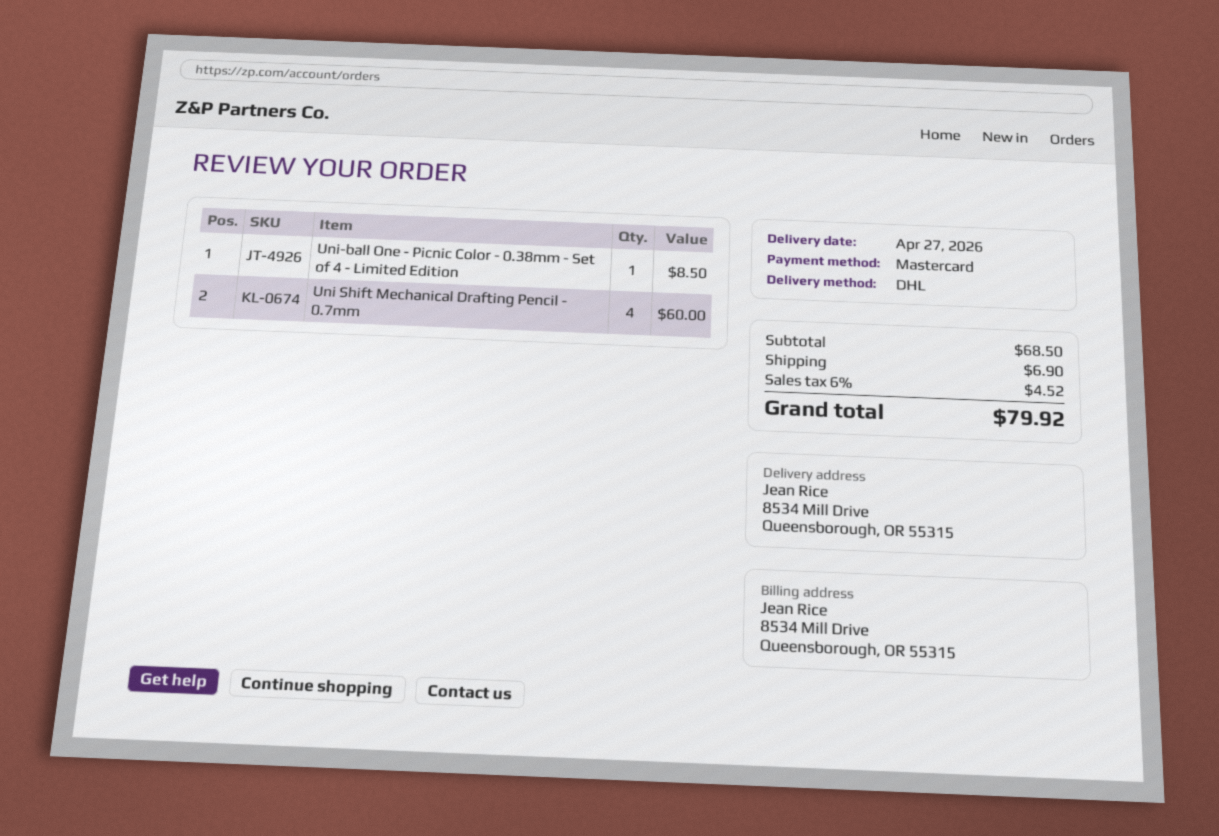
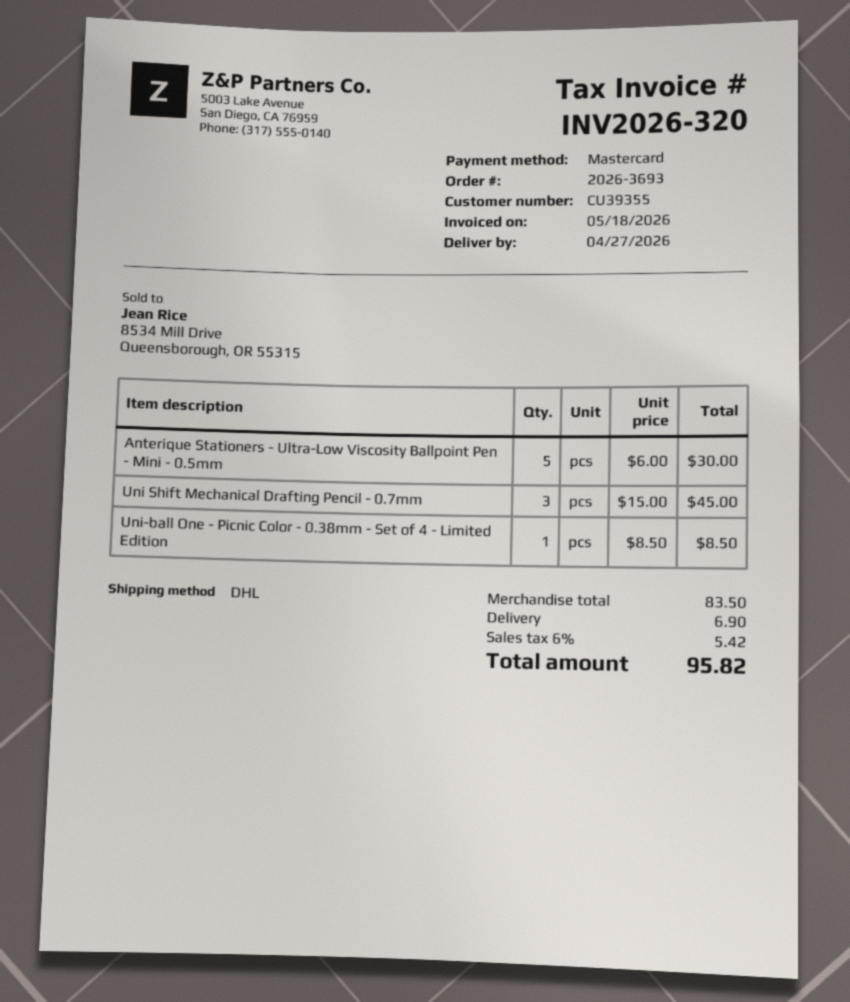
Uni Shift Mechanical Drafting Pencil - 0.7mm: 4 for 60.00 -> 3 for 45.00
Anterique Stationers - Ultra-Low Viscosity Ballpoint Pen - Mini - 0.5mm: none -> 5 for 30.00
subtotal: 68.50 -> 83.50
tax: 6% = 4.52 -> 6% = 5.42
total: 79.92 -> 95.82

